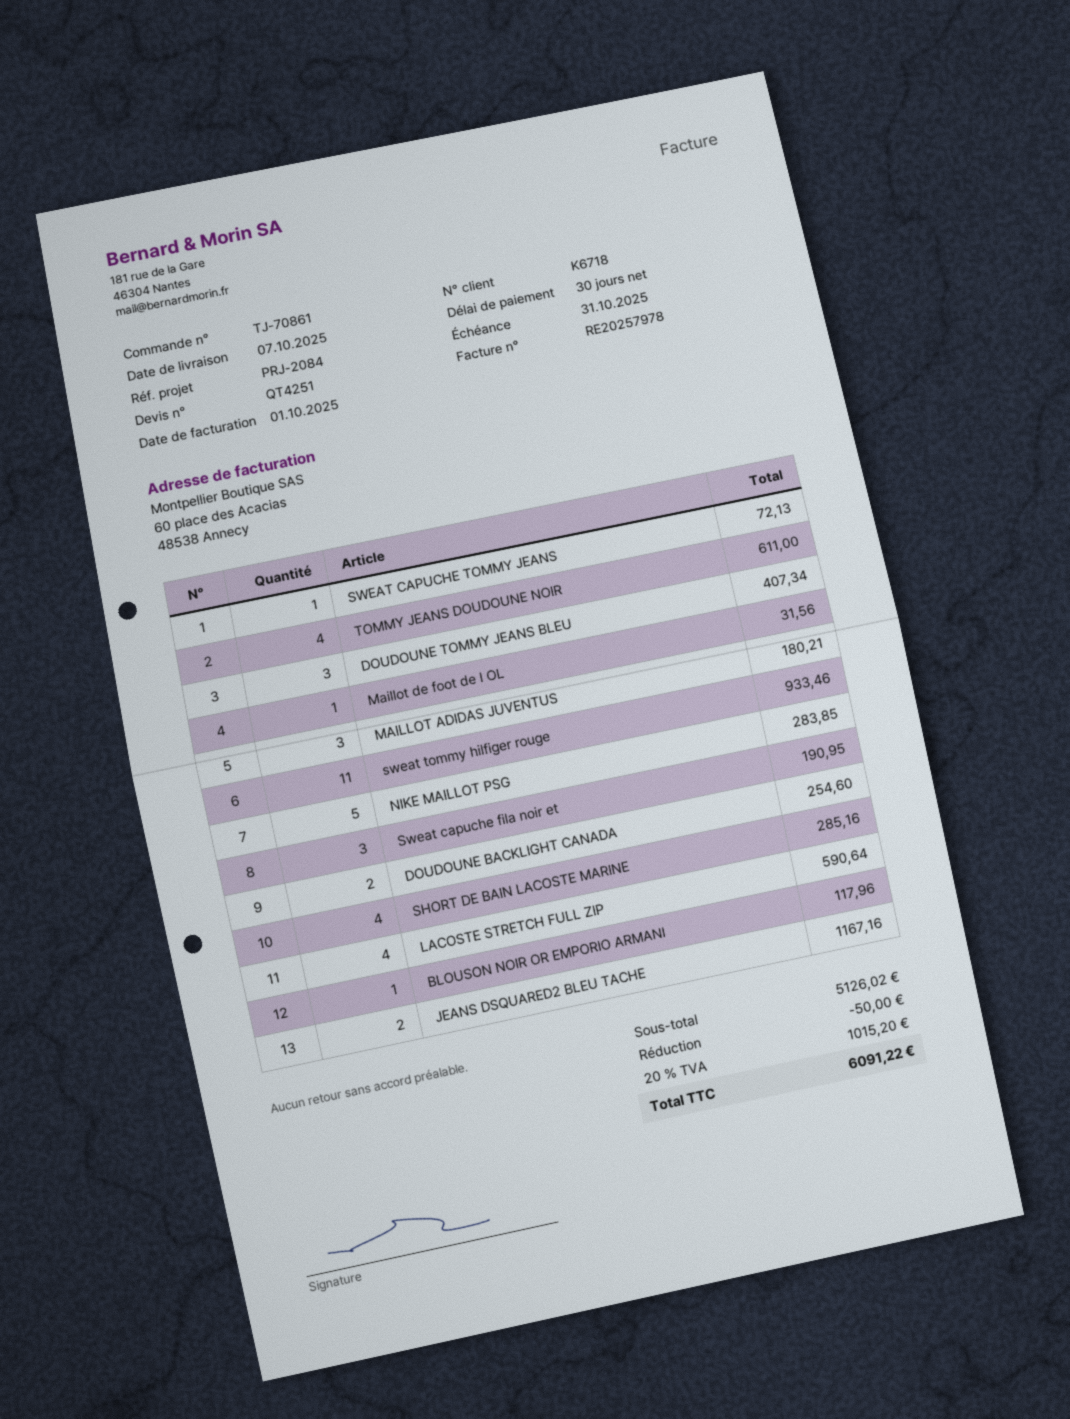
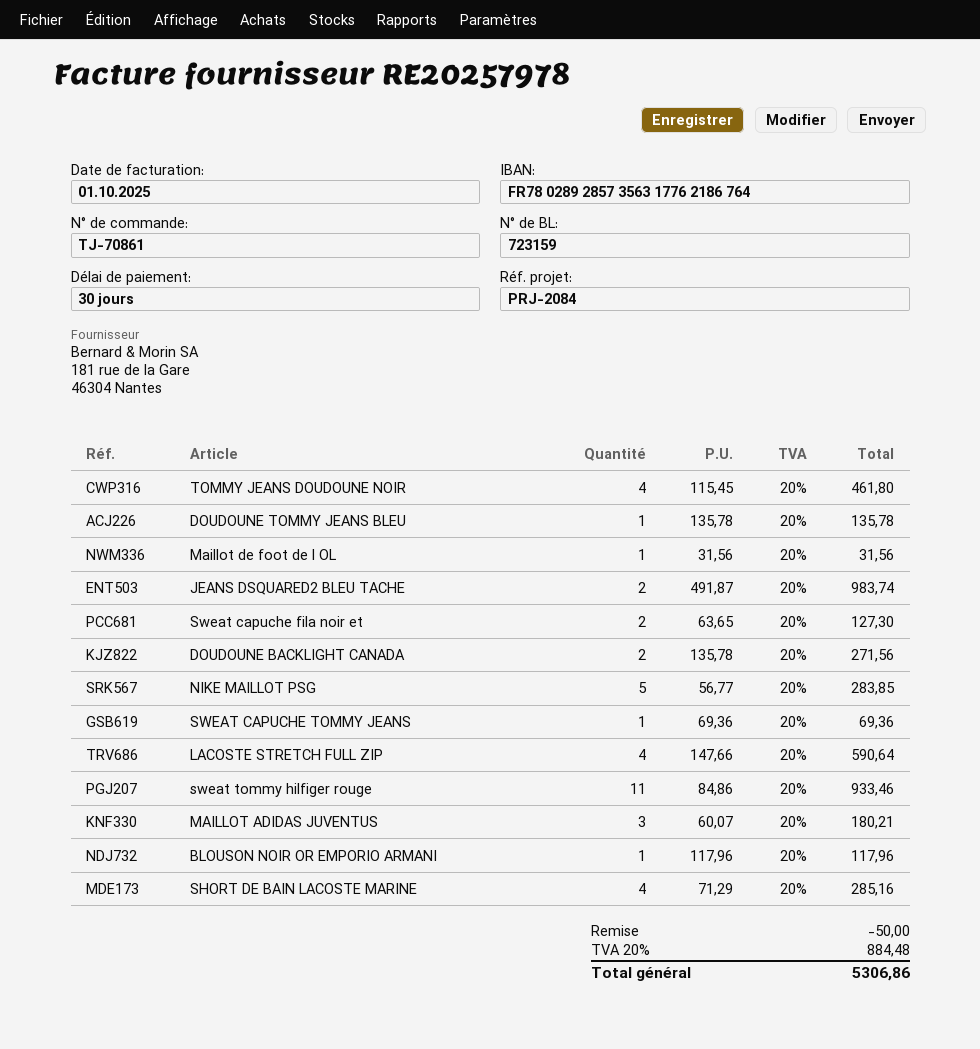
SWEAT CAPUCHE TOMMY JEANS: 1 for 72.13 -> 1 for 69.36
TOMMY JEANS DOUDOUNE NOIR: 4 for 611.00 -> 4 for 461.80
DOUDOUNE TOMMY JEANS BLEU: 3 for 407.34 -> 1 for 135.78
Sweat capuche fila noir et: 3 for 190.95 -> 2 for 127.30
DOUDOUNE BACKLIGHT CANADA: 2 for 254.60 -> 2 for 271.56
JEANS DSQUARED2 BLEU TACHE: 2 for 1167.16 -> 2 for 983.74
tax: 20% = 1015.20 -> 20% = 884.48
total: 6091.22 -> 5306.86

